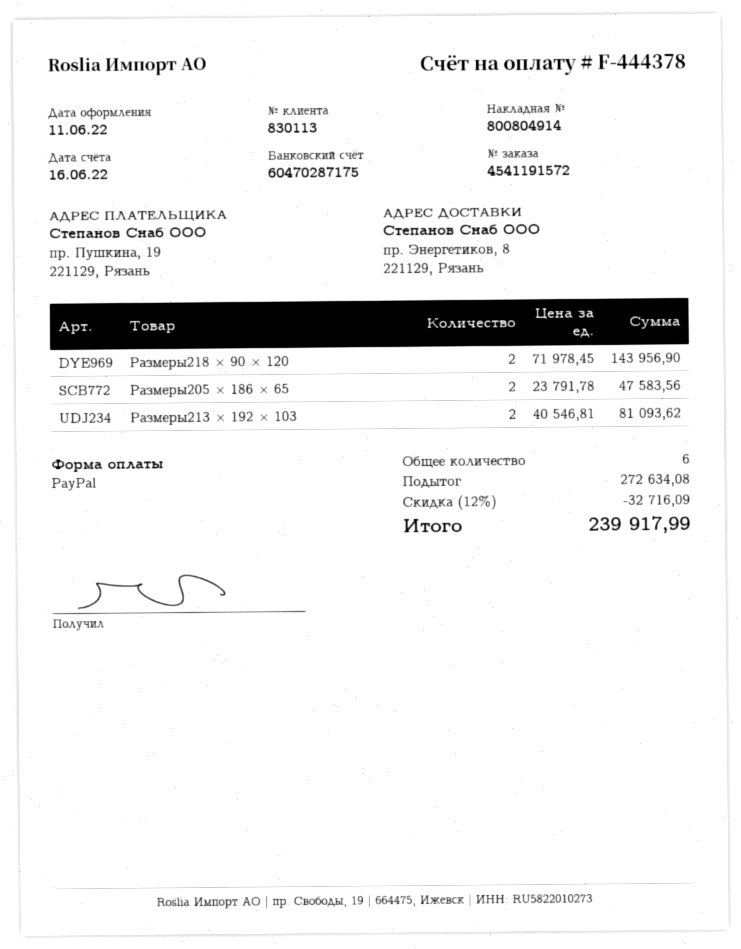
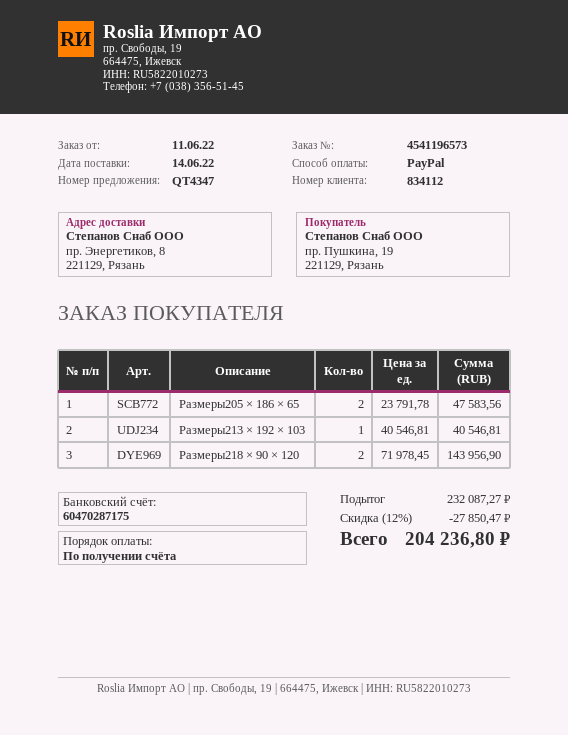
order number: 4541191572 -> 4541196573
customer number: 830113 -> 834112
Размеры213 × 192 × 103: 2 x 40546.81 = 81093.62 -> 1 x 40546.81 = 40546.81
subtotal: 272634.08 -> 232087.27
discount: 12% = 32716.09 -> 12% = 27850.47
total: 239917.99 -> 204236.80

